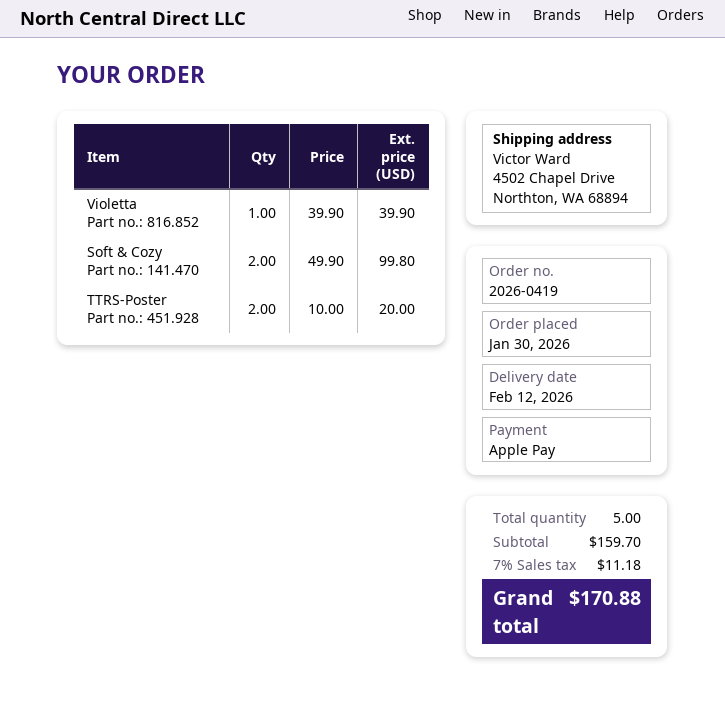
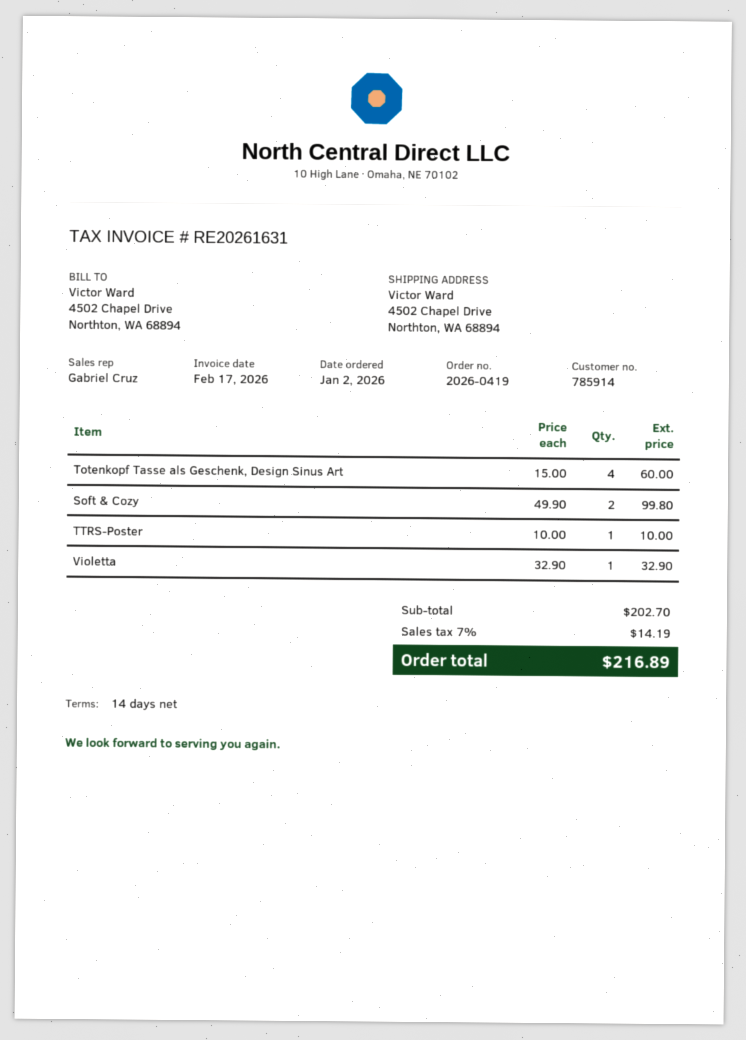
order date: 2026-01-30 -> 2026-01-02
Violetta: 1 x 39.90 = 39.90 -> 1 x 32.90 = 32.90
TTRS-Poster: 2 x 10.00 = 20.00 -> 1 x 10.00 = 10.00
Totenkopf Tasse als Geschenk, Design Sinus Art: none -> 4 x 15.00 = 60.00
subtotal: 159.70 -> 202.70
tax: 7% = 11.18 -> 7% = 14.19
total: 170.88 -> 216.89

